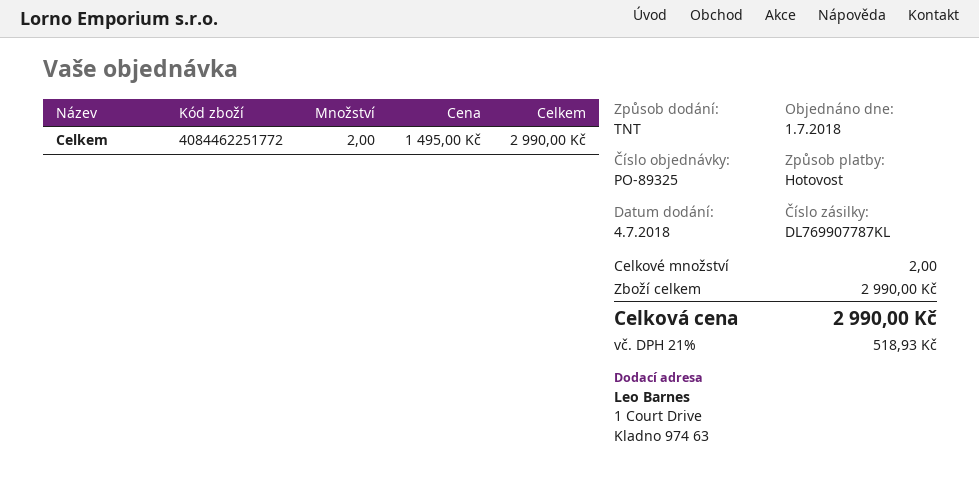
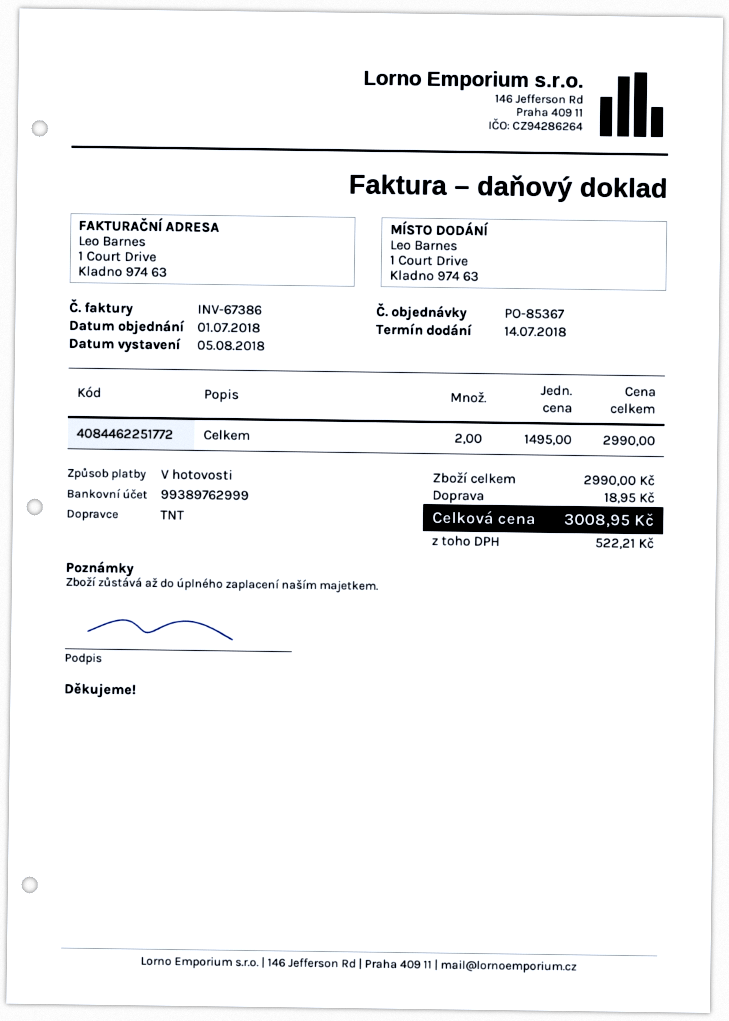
order number: PO-89325 -> PO-85367
delivery date: 2018-07-04 -> 2018-07-14
shipping: none -> 18.95
tax: 518.93 -> 522.21
total: 2990.00 -> 3008.95

